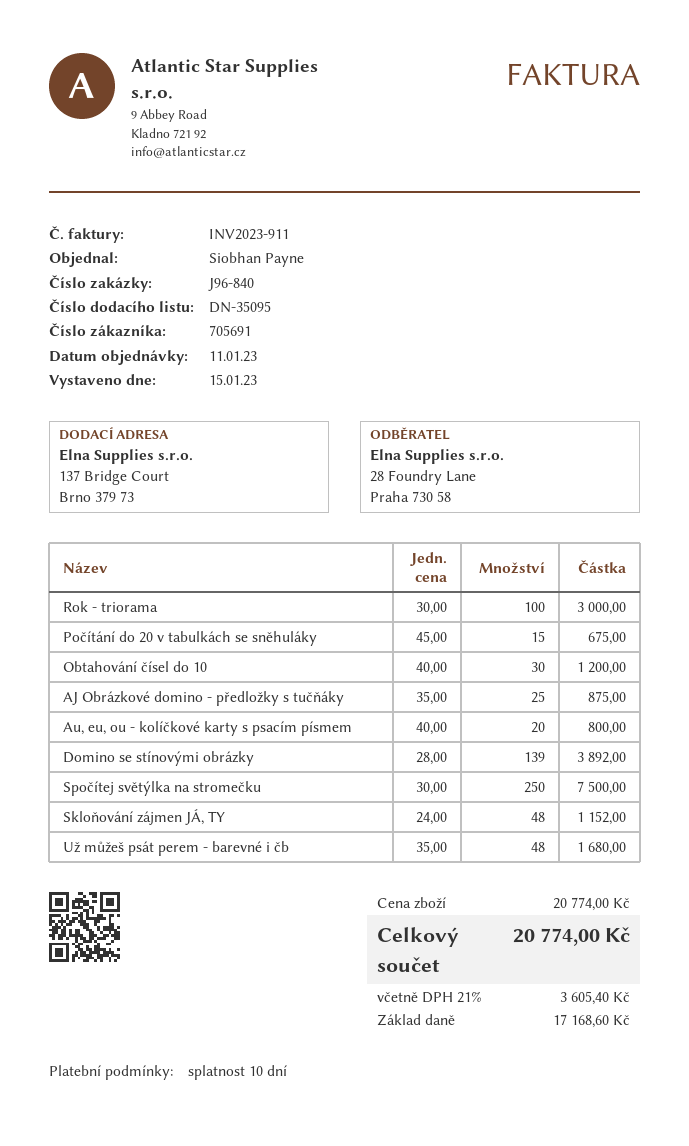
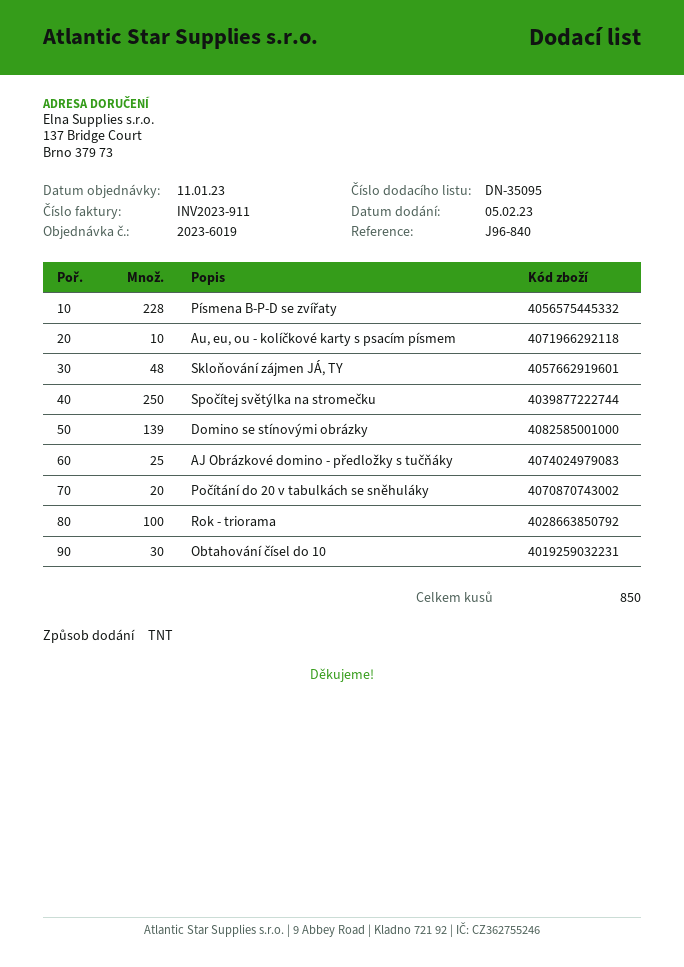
Počítání do 20 v tabulkách se sněhuláky: 15 -> 20
Au, eu, ou - kolíčkové karty s psacím písmem: 20 -> 10
Už můžeš psát perem - barevné i čb: 48 -> none
Písmena B-P-D se zvířaty: none -> 228

